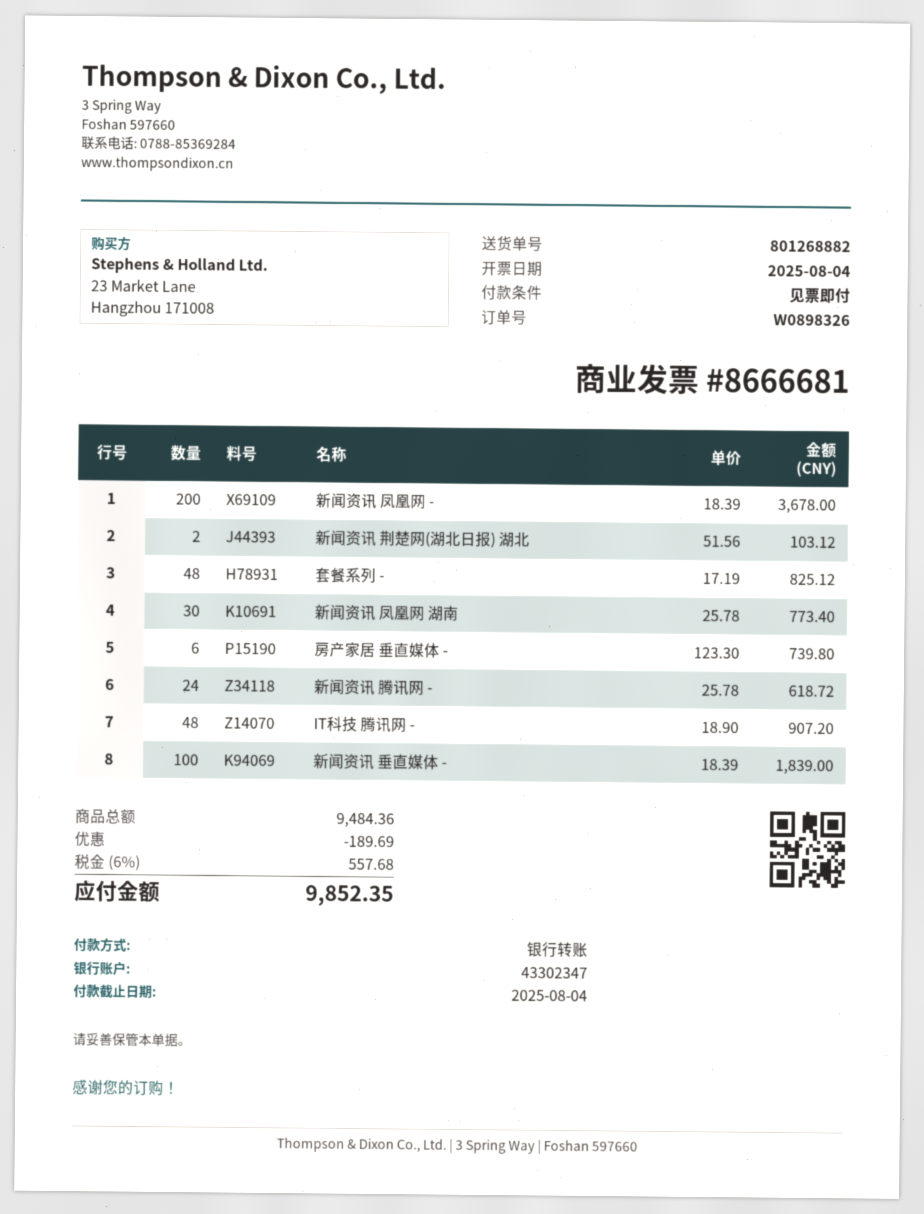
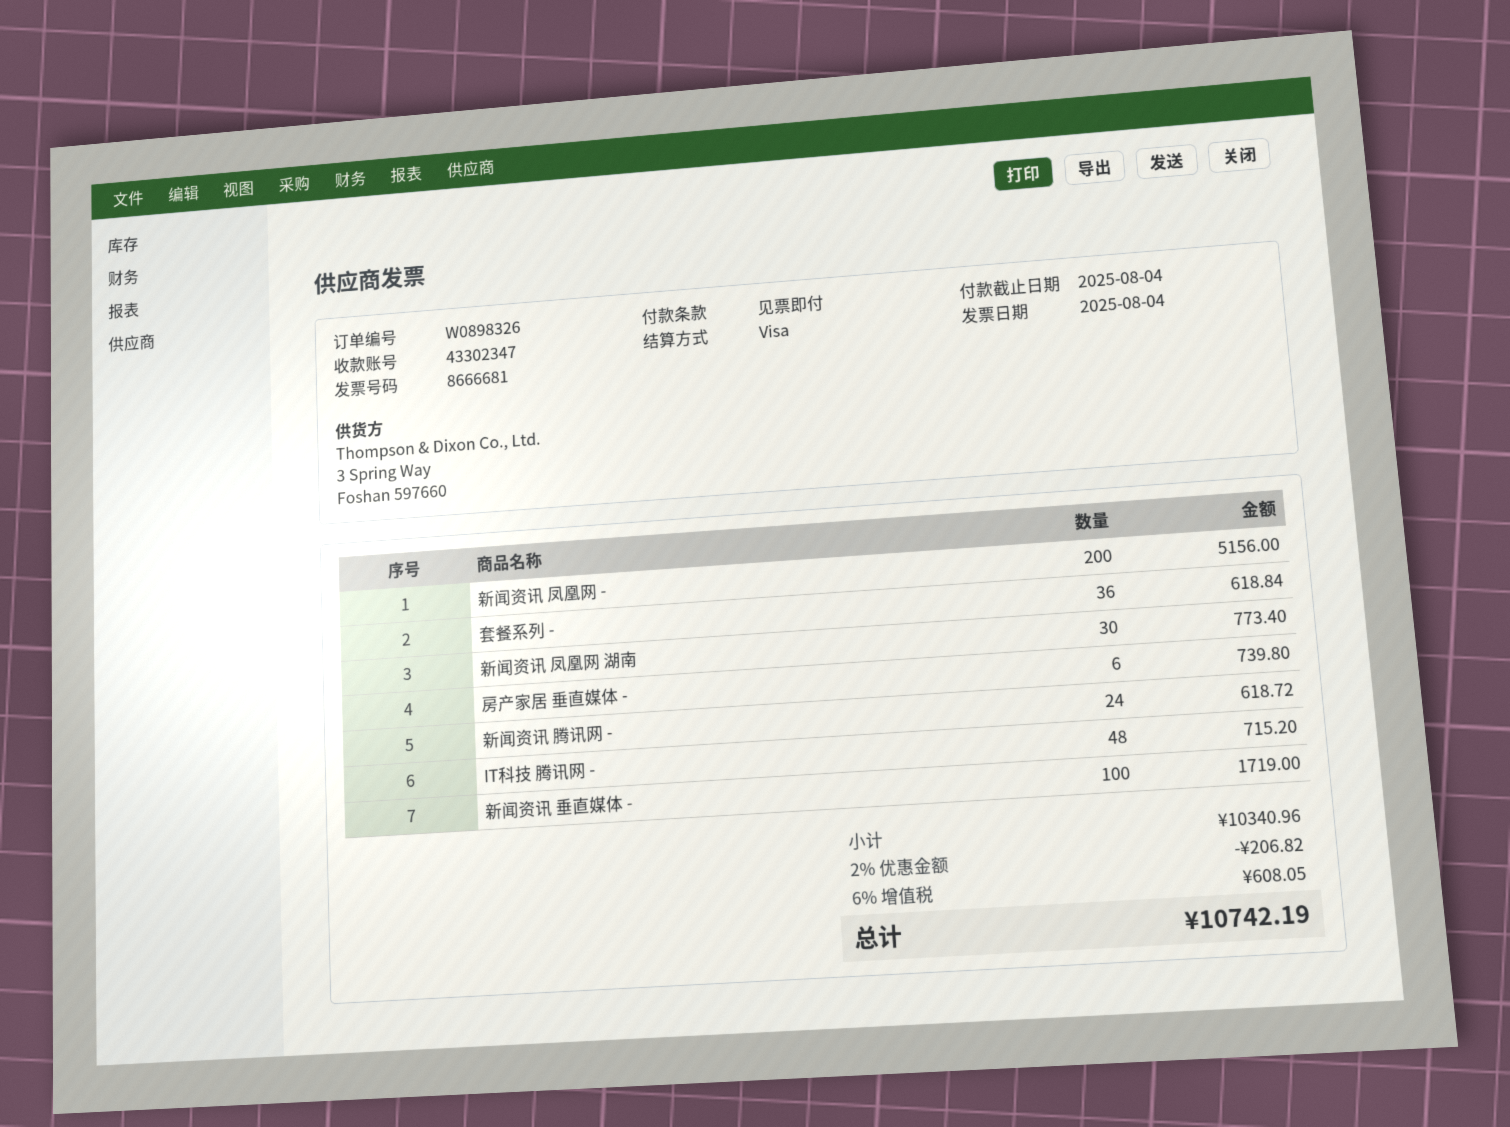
payment method: bank transfer -> Visa
新闻资讯 凤凰网 -: 200 for 3678.00 -> 200 for 5156.00
新闻资讯 荆楚网(湖北日报) 湖北: 2 for 103.12 -> none
套餐系列 -: 48 for 825.12 -> 36 for 618.84
IT科技 腾讯网 -: 48 for 907.20 -> 48 for 715.20
新闻资讯 垂直媒体 -: 100 for 1839.00 -> 100 for 1719.00
subtotal: 9484.36 -> 10340.96
discount: 189.69 -> 206.82
tax: 6% = 557.68 -> 6% = 608.05
total: 9852.35 -> 10742.19

